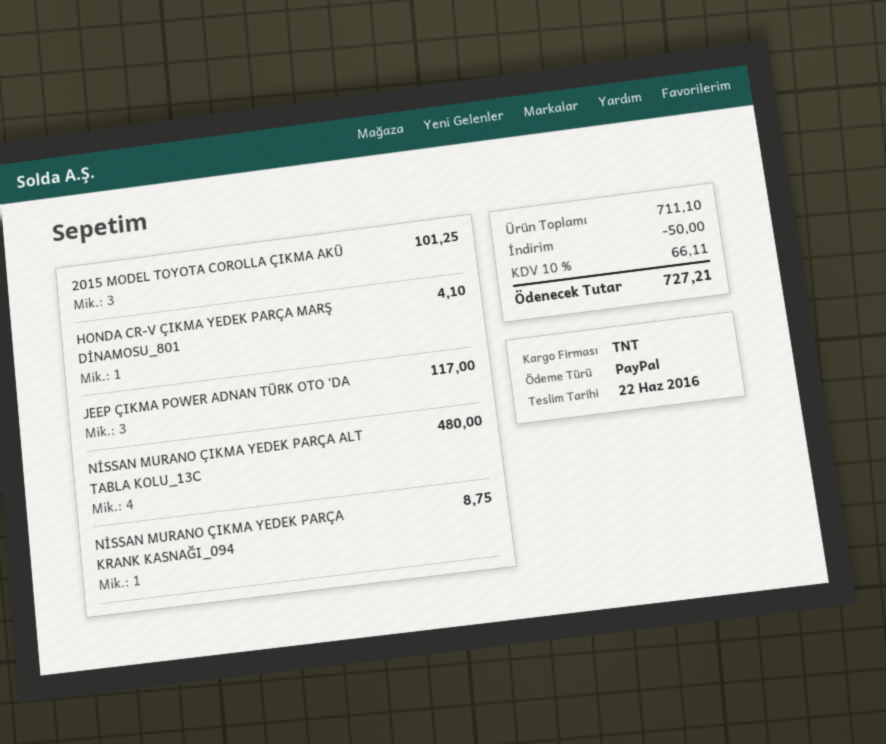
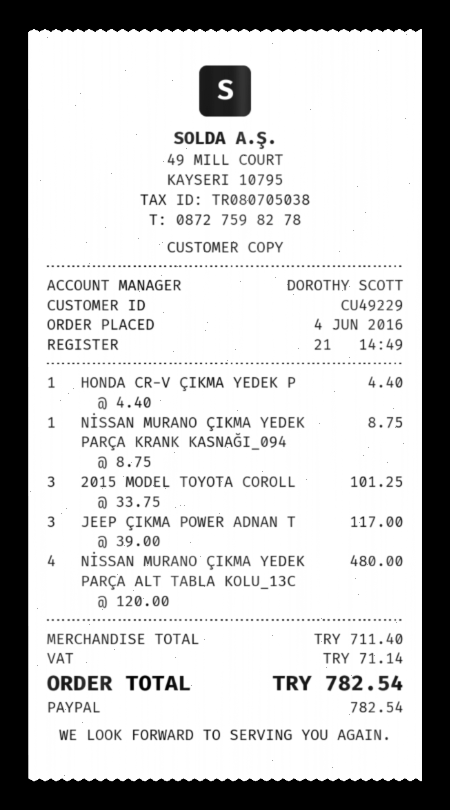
HONDA CR-V ÇIKMA YEDEK PARÇA MARŞ DİNAMOSU_801: 1 for 4.10 -> 1 for 4.40
subtotal: 711.10 -> 711.40
discount: 50.00 -> none
tax: 66.11 -> 71.14
total: 727.21 -> 782.54

